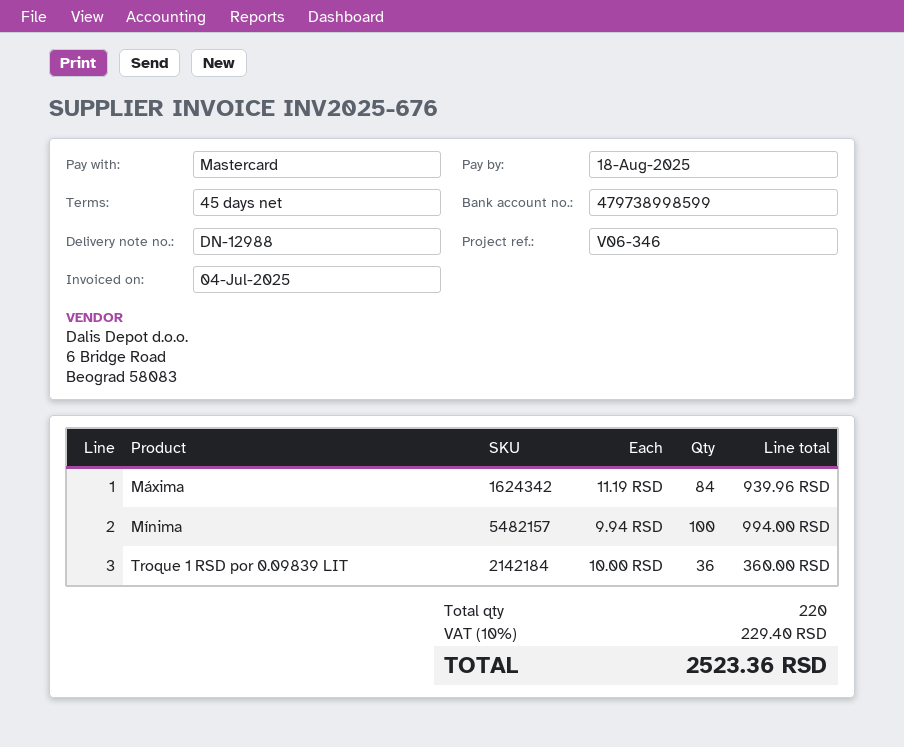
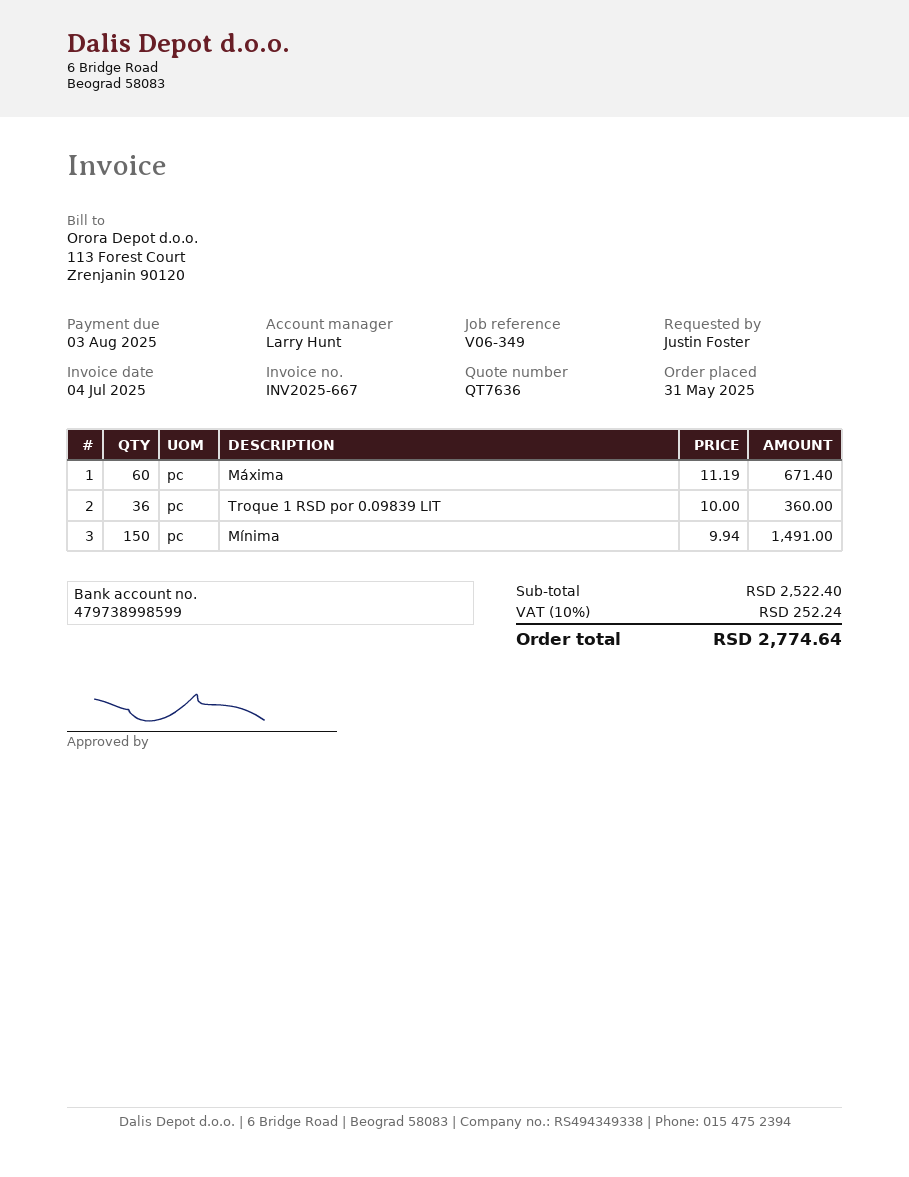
invoice number: INV2025-676 -> INV2025-667
due date: 2025-08-18 -> 2025-08-03
reference: V06-346 -> V06-349
Máxima: 84 x 11.19 = 939.96 -> 60 x 11.19 = 671.40
Mínima: 100 x 9.94 = 994.00 -> 150 x 9.94 = 1491.00
tax: 10% = 229.40 -> 10% = 252.24
total: 2523.36 -> 2774.64

